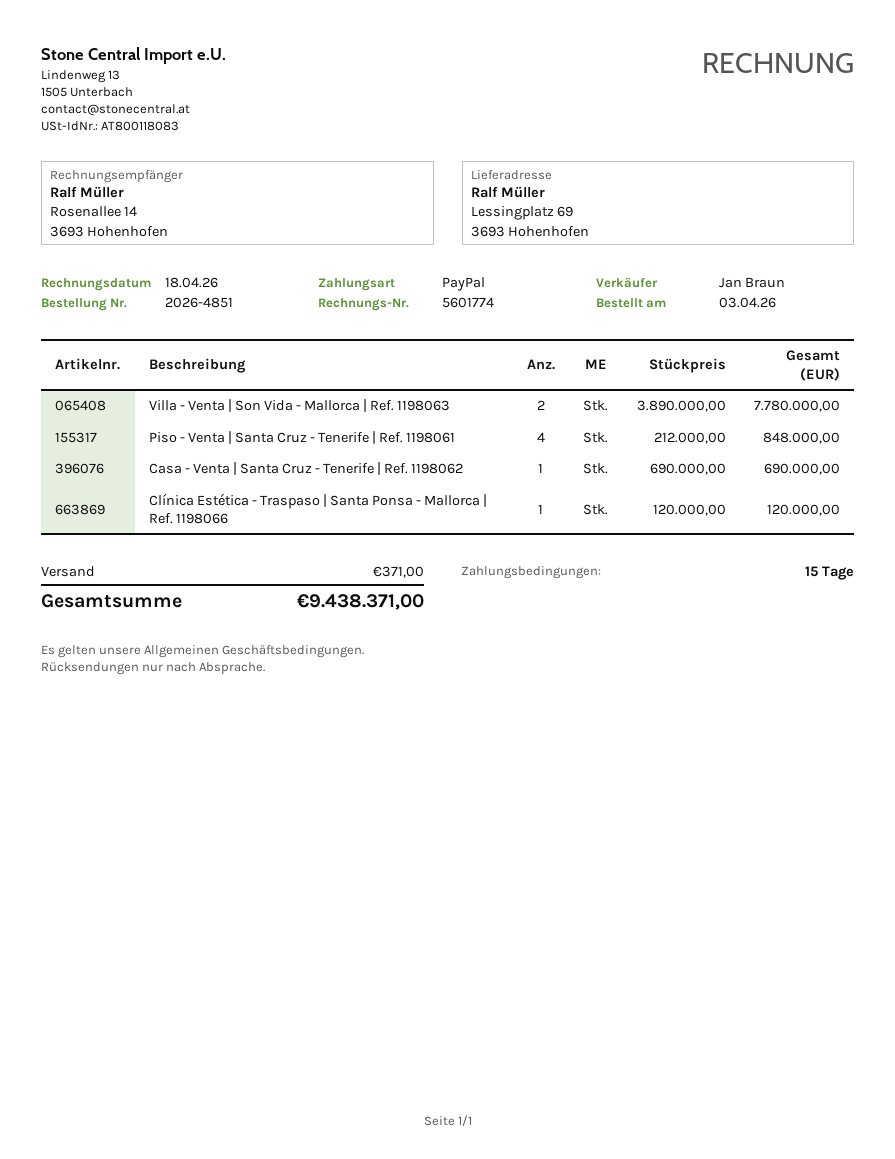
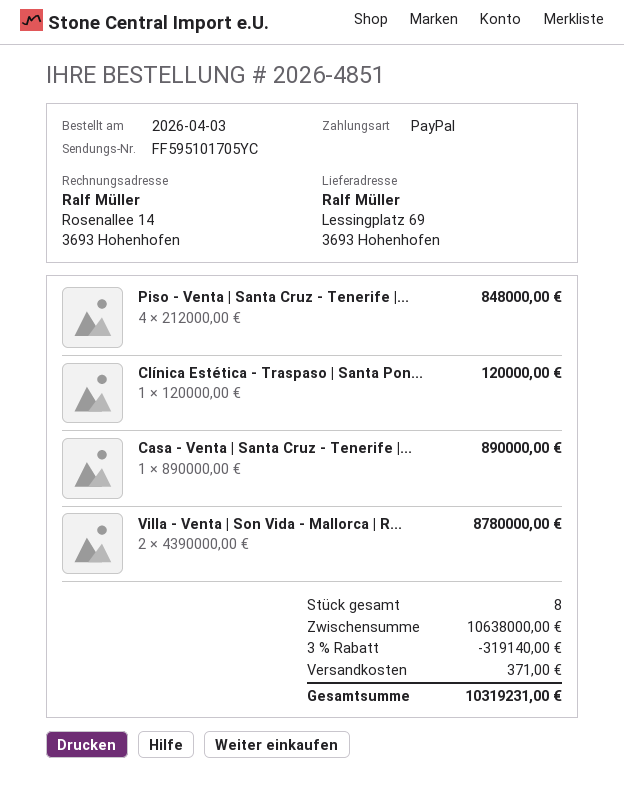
Villa - Venta | Son Vida - Mallorca | Ref. 1198063: 2 x 3890000.00 = 7780000.00 -> 2 x 4390000.00 = 8780000.00
Casa - Venta | Santa Cruz - Tenerife | Ref. 1198062: 1 x 690000.00 = 690000.00 -> 1 x 890000.00 = 890000.00
discount: none -> 3% = 319140.00
total: 9438371.00 -> 10319231.00

